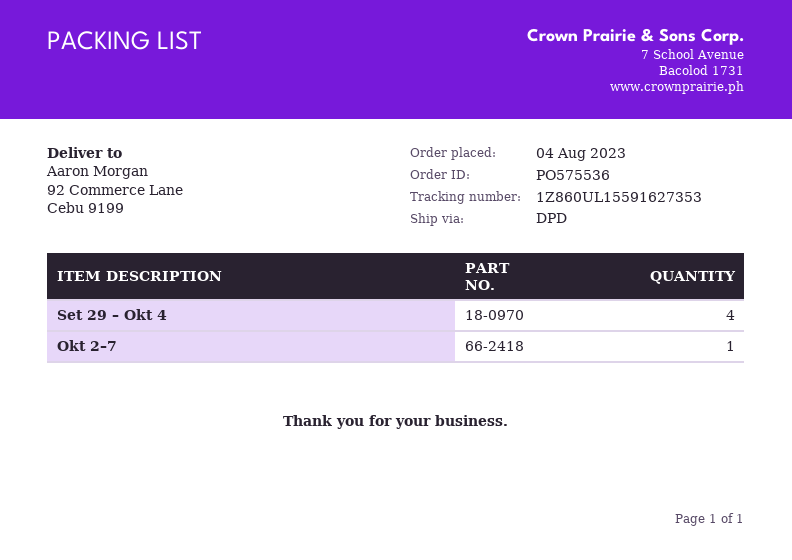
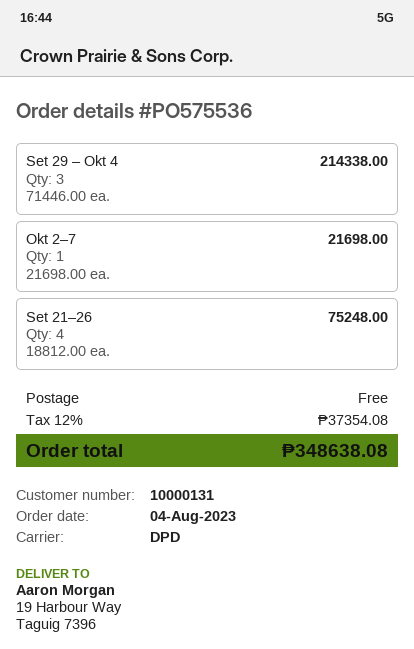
ship to: 92 Commerce Lane, Cebu 9199 -> 19 Harbour Way, Taguig 7396
Set 29 – Okt 4: 4 -> 3
Set 21–26: none -> 4

